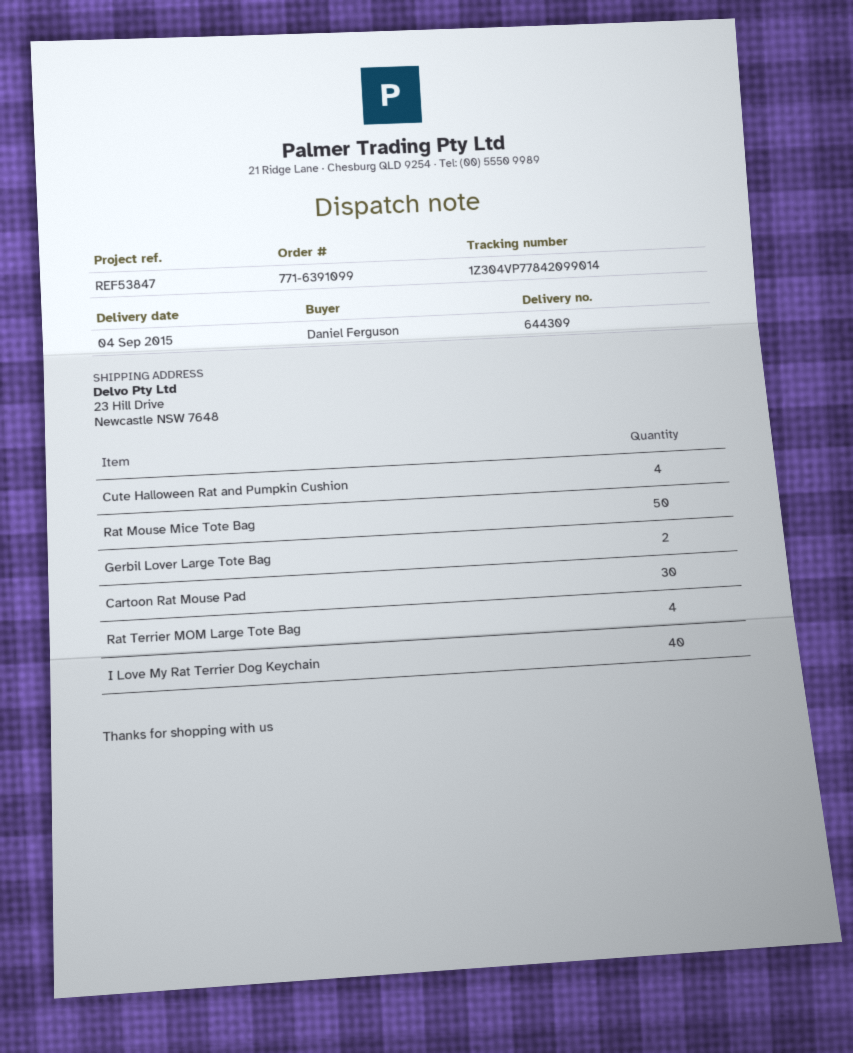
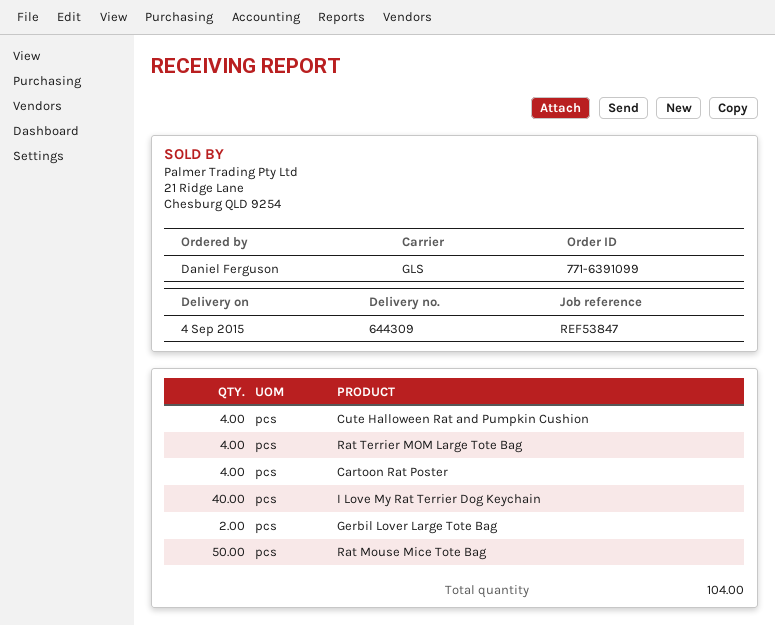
Cartoon Rat Mouse Pad: 30 -> none
Cartoon Rat Poster: none -> 4

